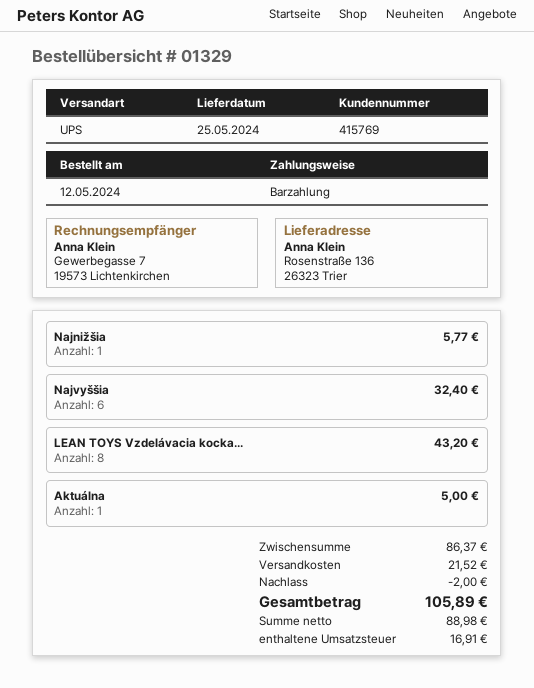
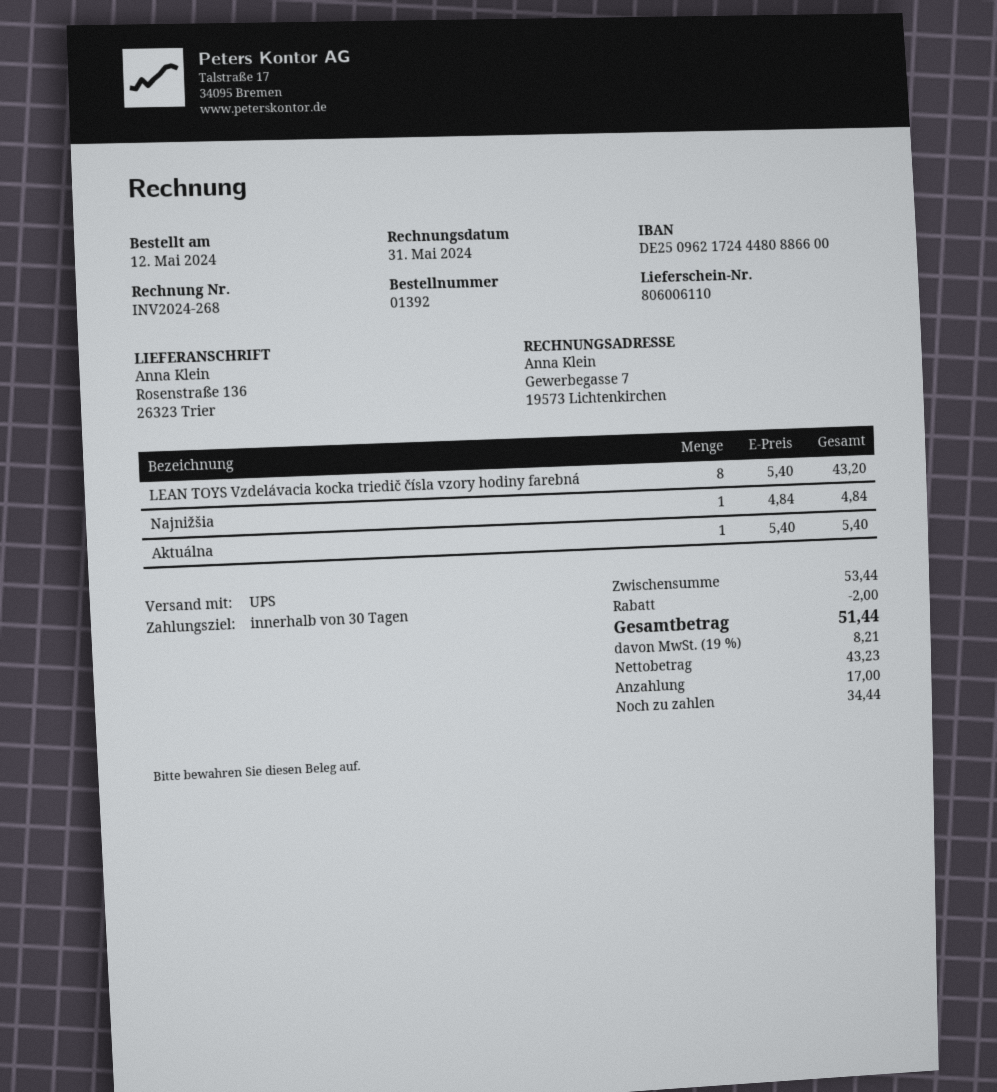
order number: 01329 -> 01392
Najnižšia: 1 for 5.77 -> 1 for 4.84
Najvyššia: 6 for 32.40 -> none
Aktuálna: 1 for 5.00 -> 1 for 5.40
subtotal: 86.37 -> 53.44
shipping: 21.52 -> none
net: 88.98 -> 43.23
tax: 16.91 -> 8.21
total: 105.89 -> 51.44

